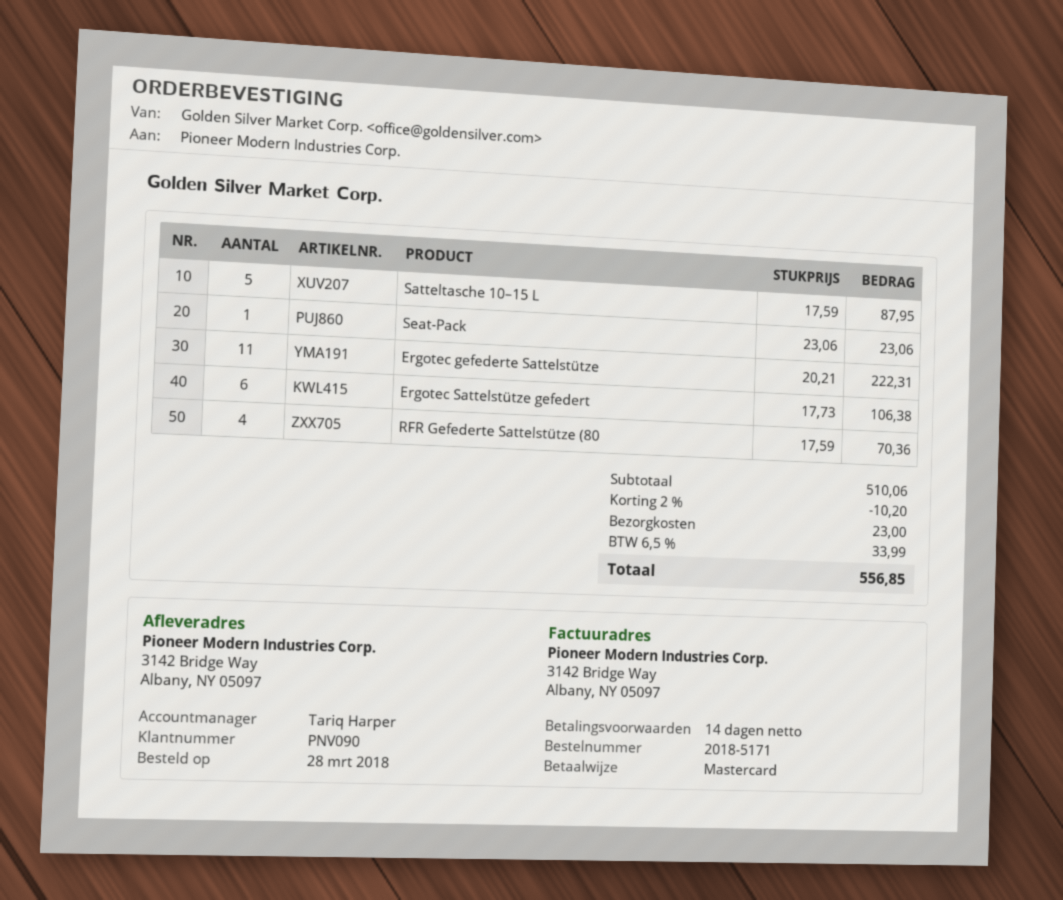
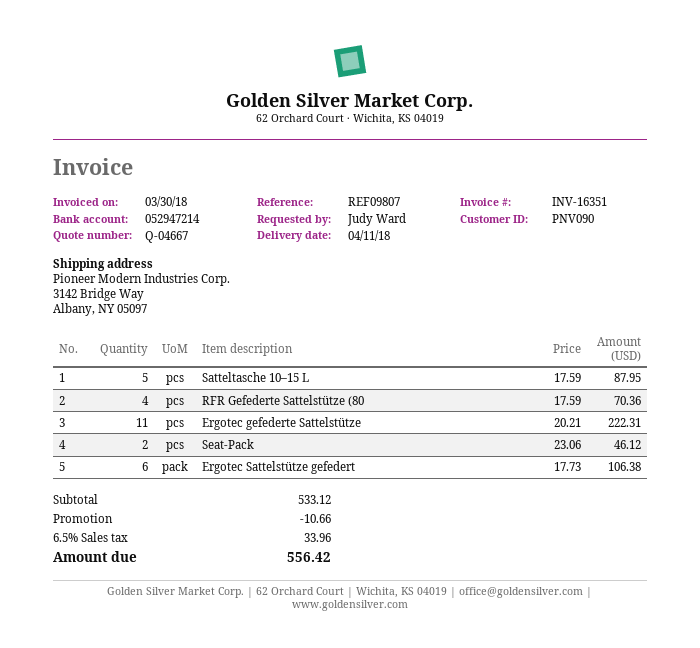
Seat-Pack: 1 x 23.06 = 23.06 -> 2 x 23.06 = 46.12
subtotal: 510.06 -> 533.12
discount: 10.20 -> 10.66
shipping: 23.00 -> none
tax: 6.5% = 33.99 -> 6.5% = 33.96
total: 556.85 -> 556.42

